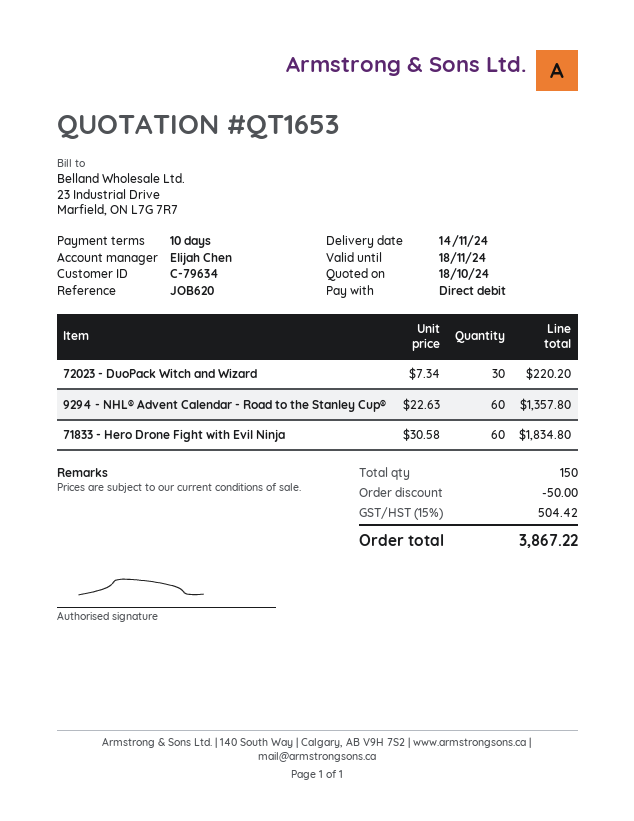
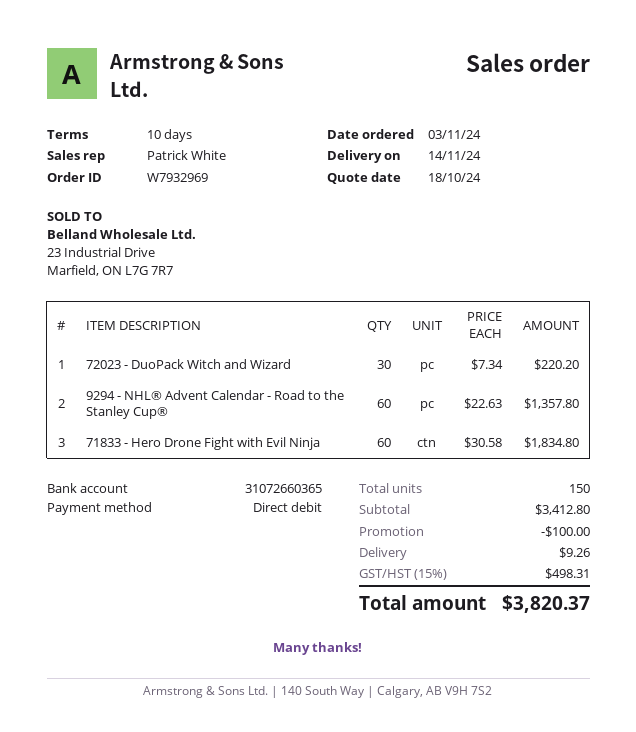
sales rep: Elijah Chen -> Patrick White
discount: 50.00 -> 100.00
shipping: none -> 9.26
tax: 15% = 504.42 -> 15% = 498.31
total: 3867.22 -> 3820.37

